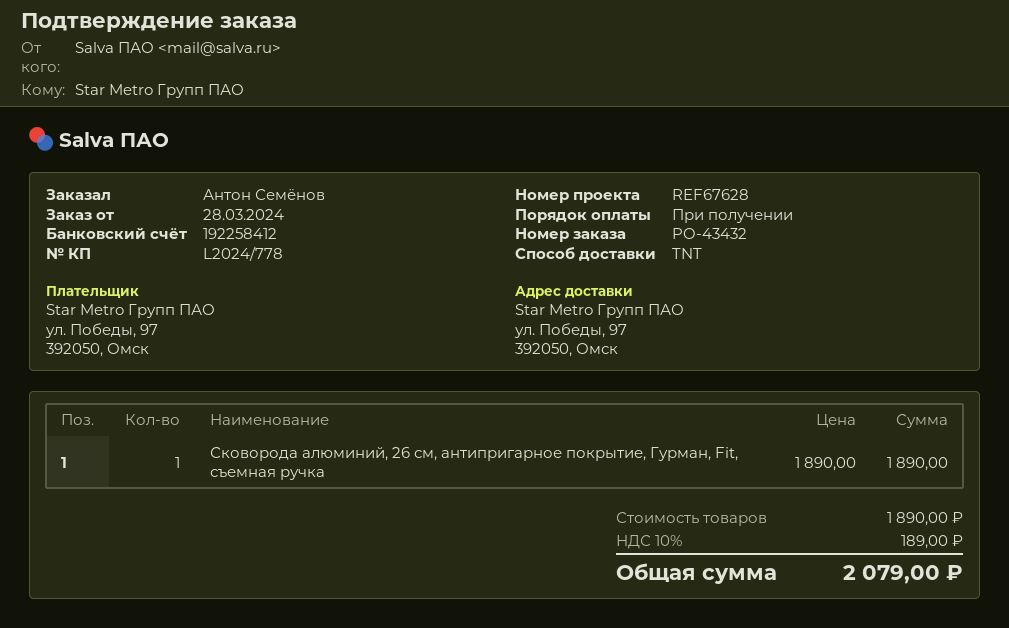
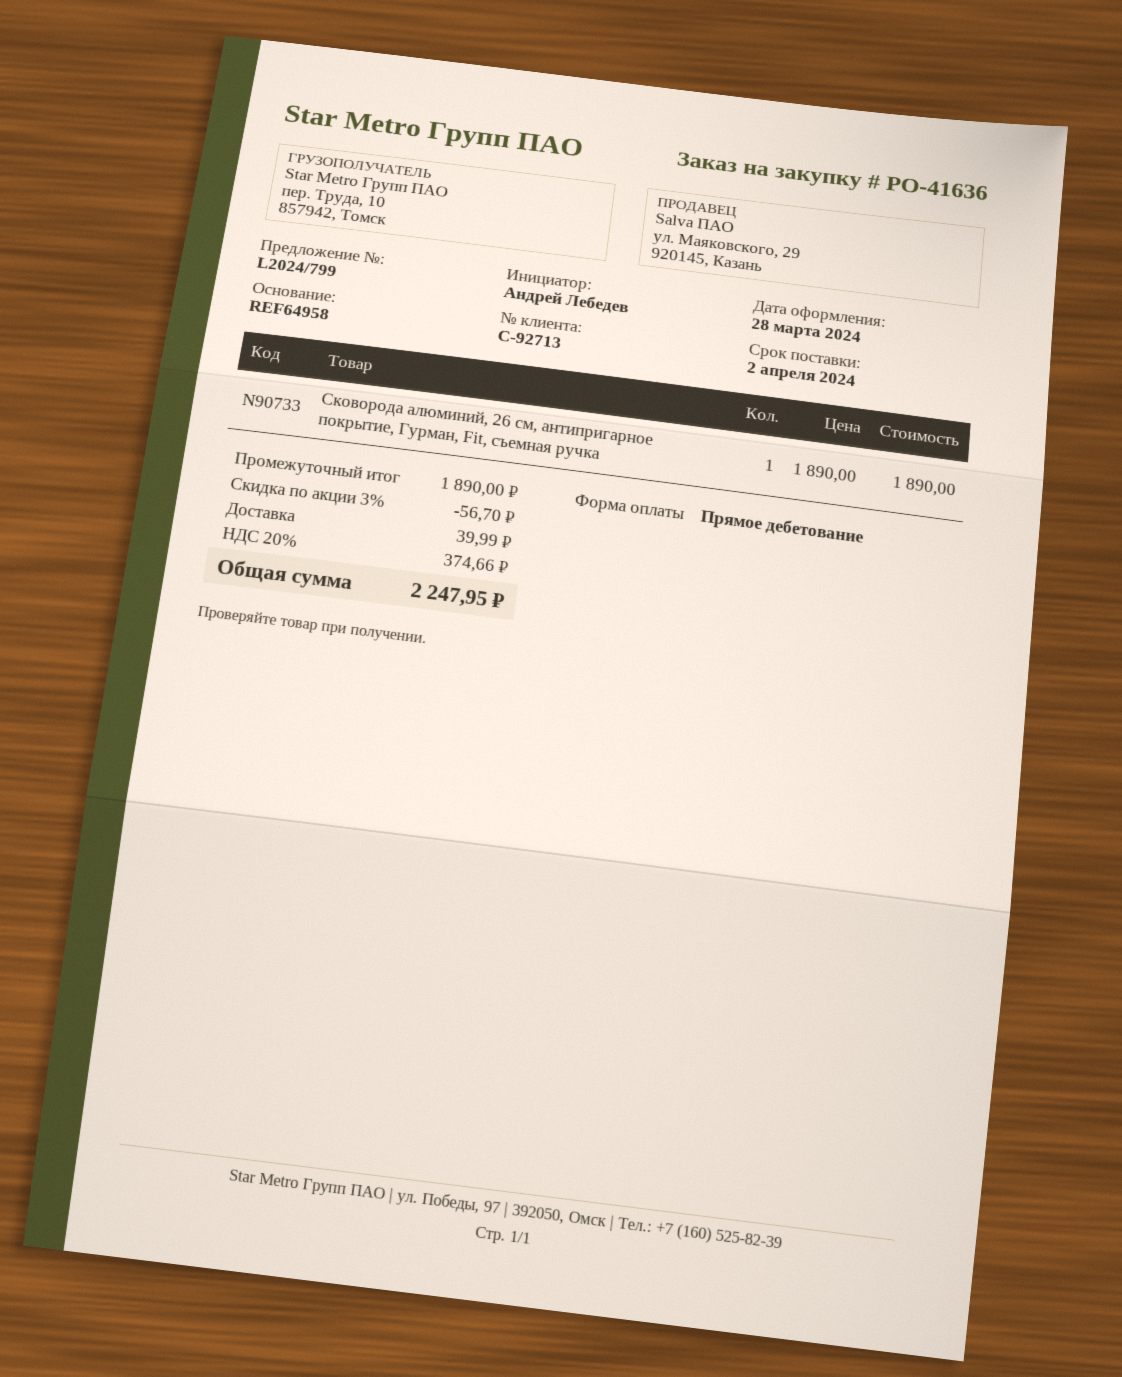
quote number: L2024/778 -> L2024/799
order number: PO-43432 -> PO-41636
reference: REF67628 -> REF64958
ordered by: Антон Семёнов -> Андрей Лебедев
ship to: ул. Победы, 97, 392050, Омск -> пер. Труда, 10, 857942, Томск
discount: none -> 3% = 56.70
shipping: none -> 39.99
tax: 10% = 189.00 -> 20% = 374.66
total: 2079.00 -> 2247.95

